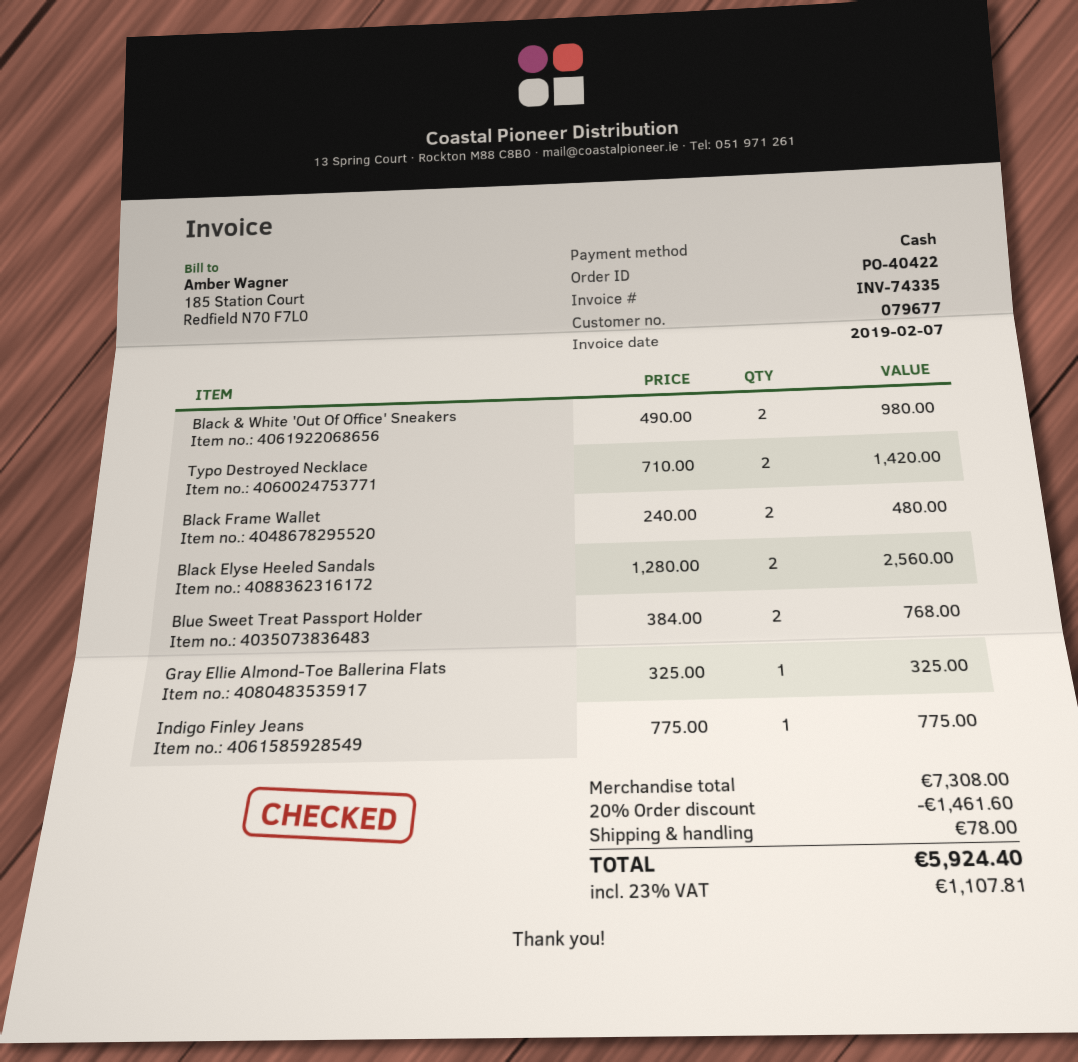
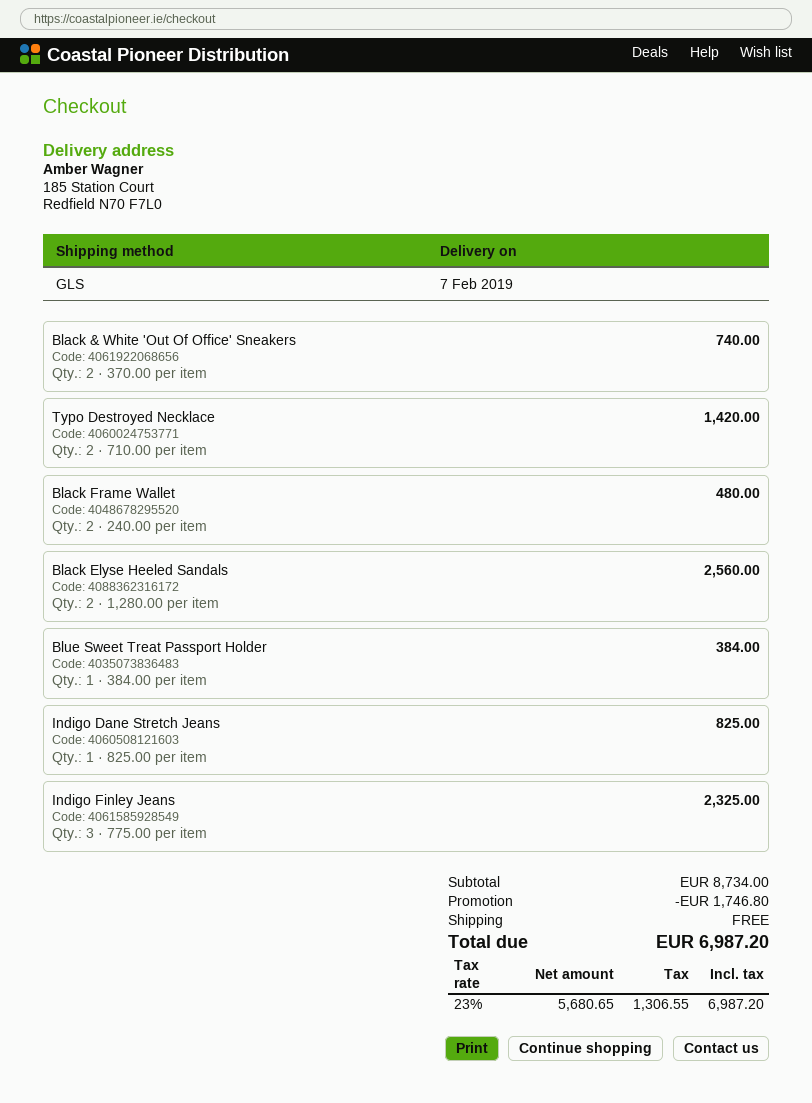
Black & White 'Out Of Office' Sneakers: 2 x 490.00 = 980.00 -> 2 x 370.00 = 740.00
Blue Sweet Treat Passport Holder: 2 x 384.00 = 768.00 -> 1 x 384.00 = 384.00
Gray Ellie Almond-Toe Ballerina Flats: 1 x 325.00 = 325.00 -> none
Indigo Finley Jeans: 1 x 775.00 = 775.00 -> 3 x 775.00 = 2325.00
Indigo Dane Stretch Jeans: none -> 1 x 825.00 = 825.00
subtotal: 7308.00 -> 8734.00
discount: 1461.60 -> 1746.80
shipping: 78.00 -> 0.00
tax: 23% = 1107.81 -> 23% = 1306.55
total: 5924.40 -> 6987.20

